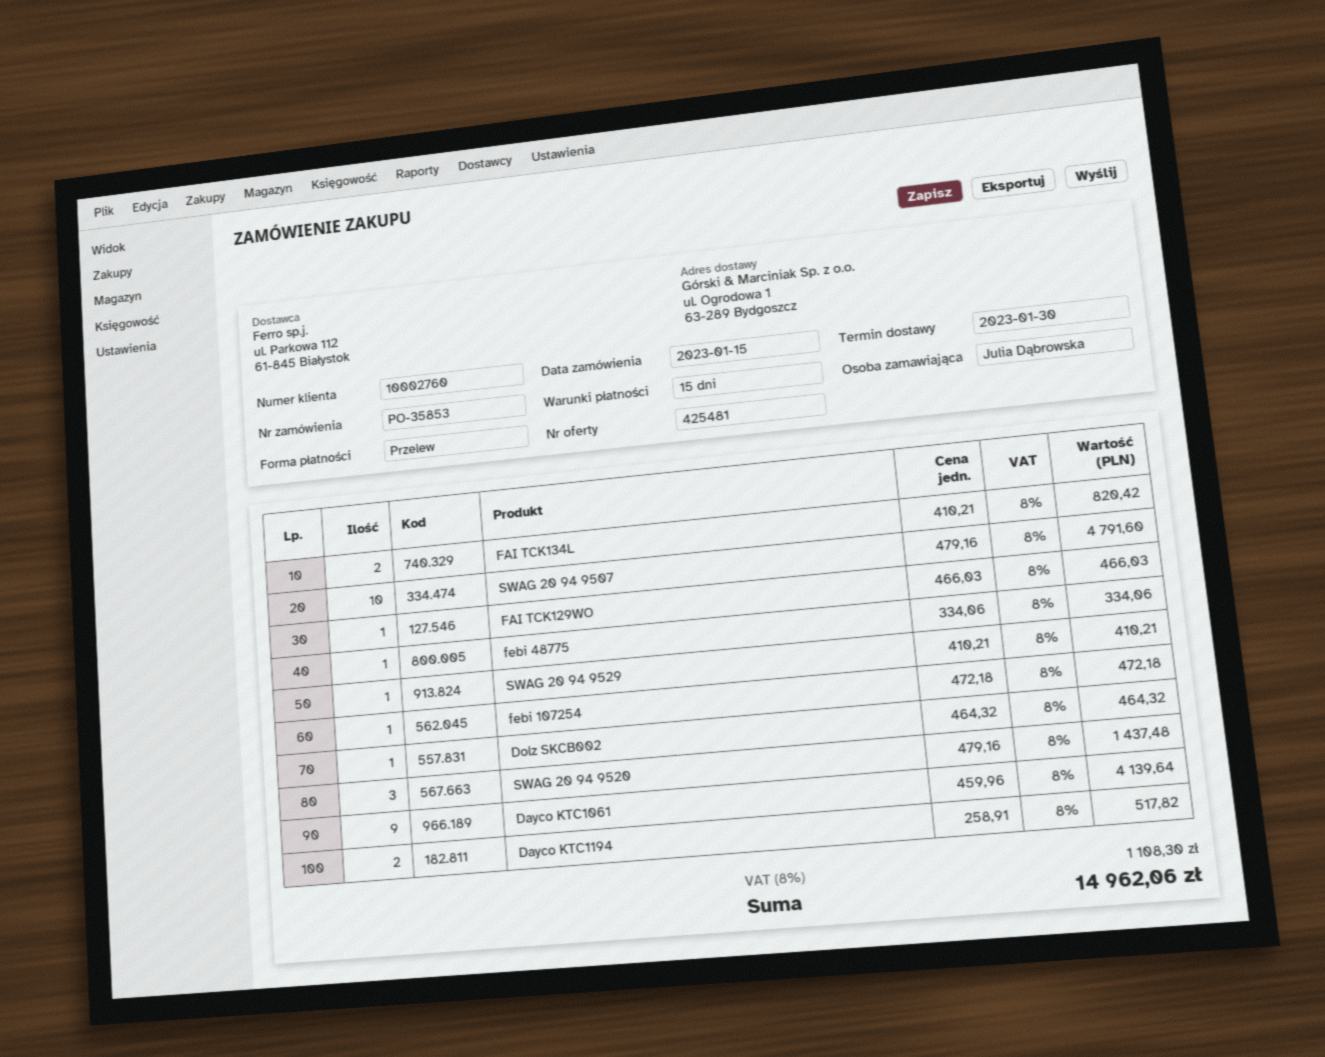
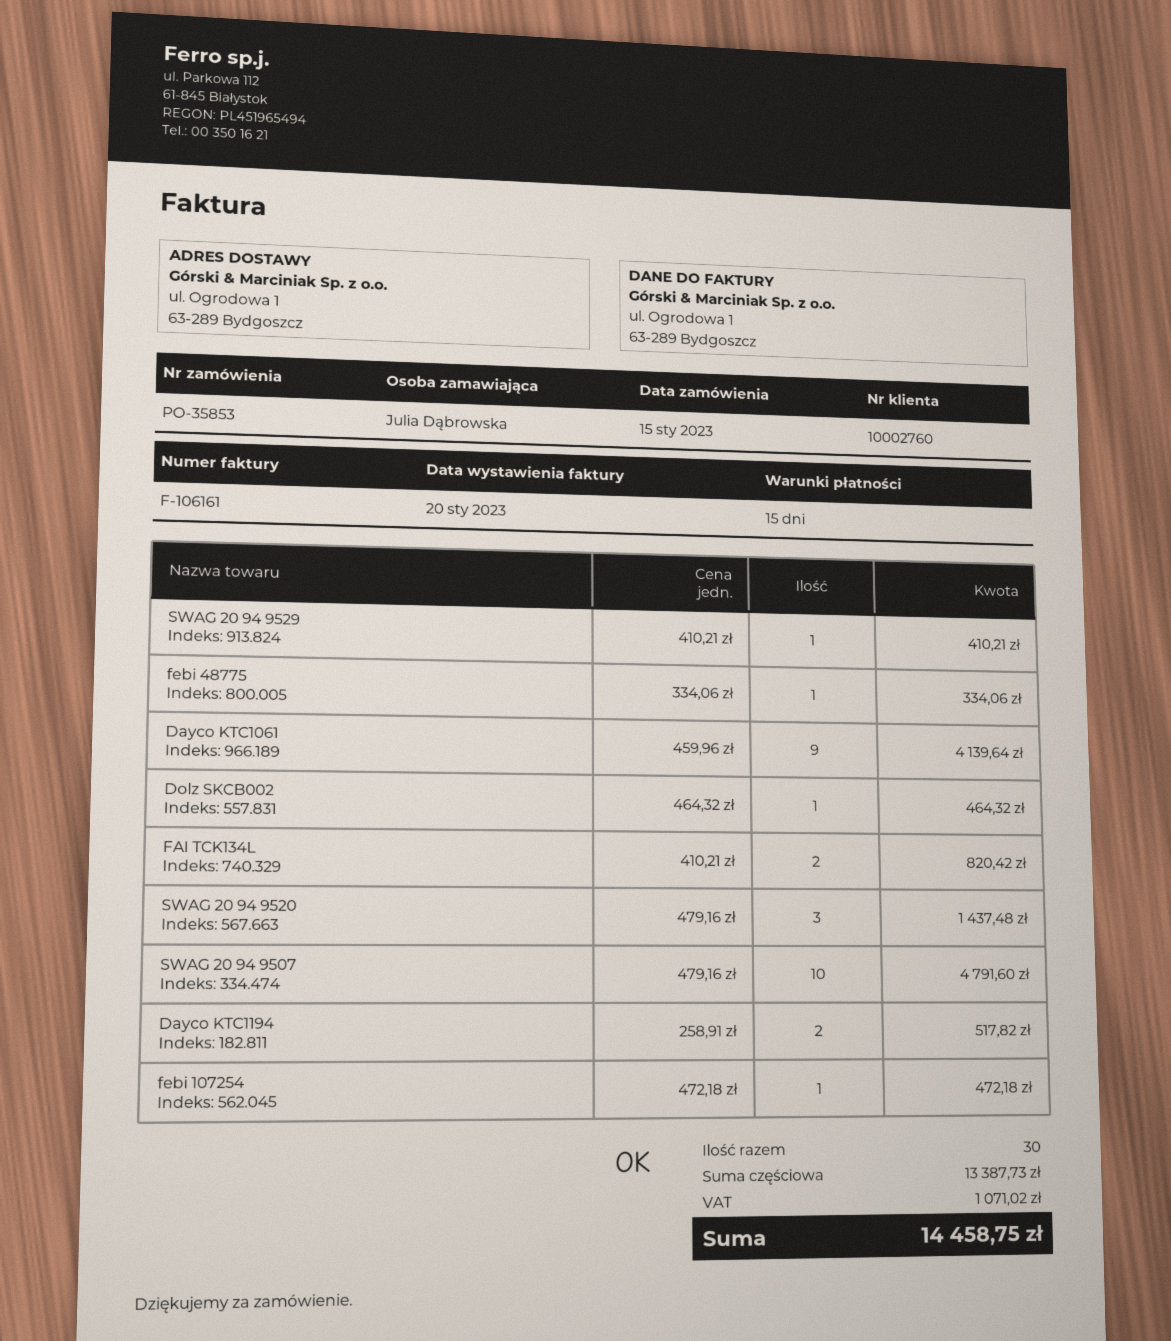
FAI TCK129WO: 1 x 466.03 = 466.03 -> none
tax: 1108.30 -> 1071.02
total: 14962.06 -> 14458.75

